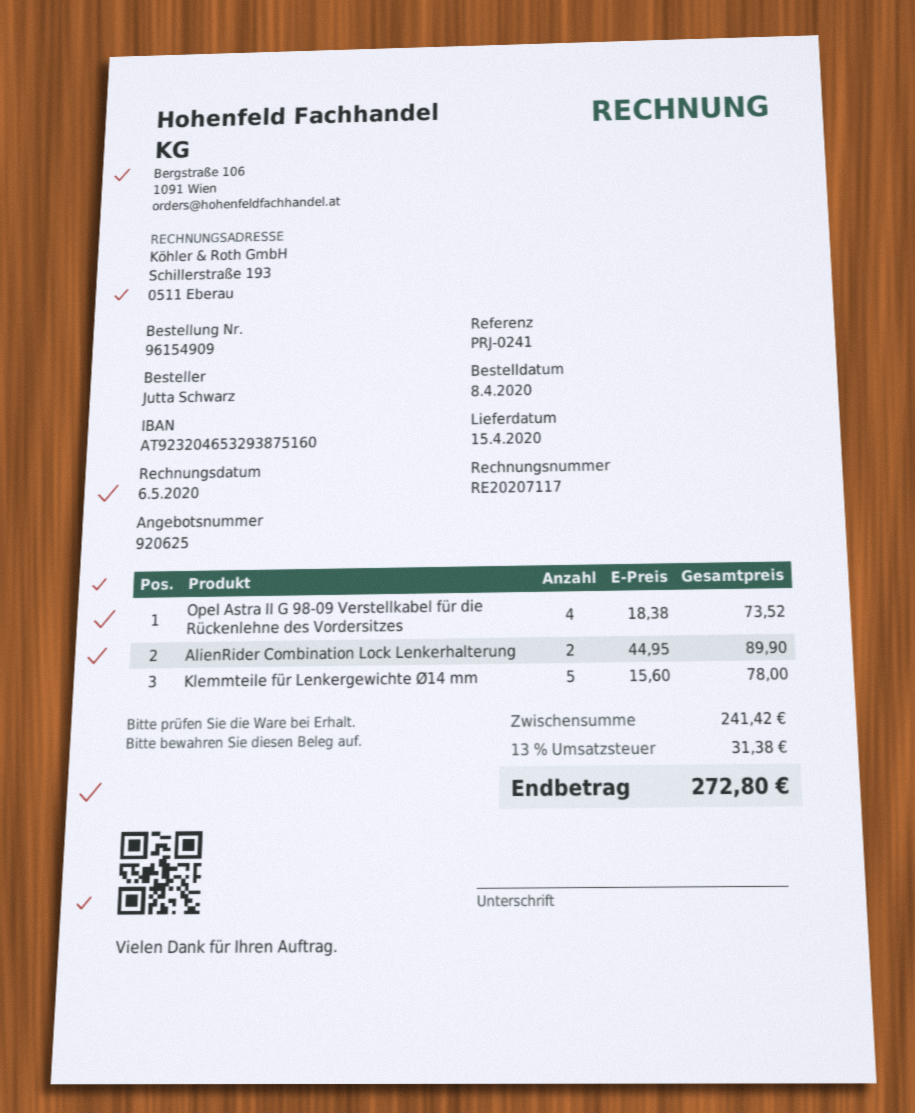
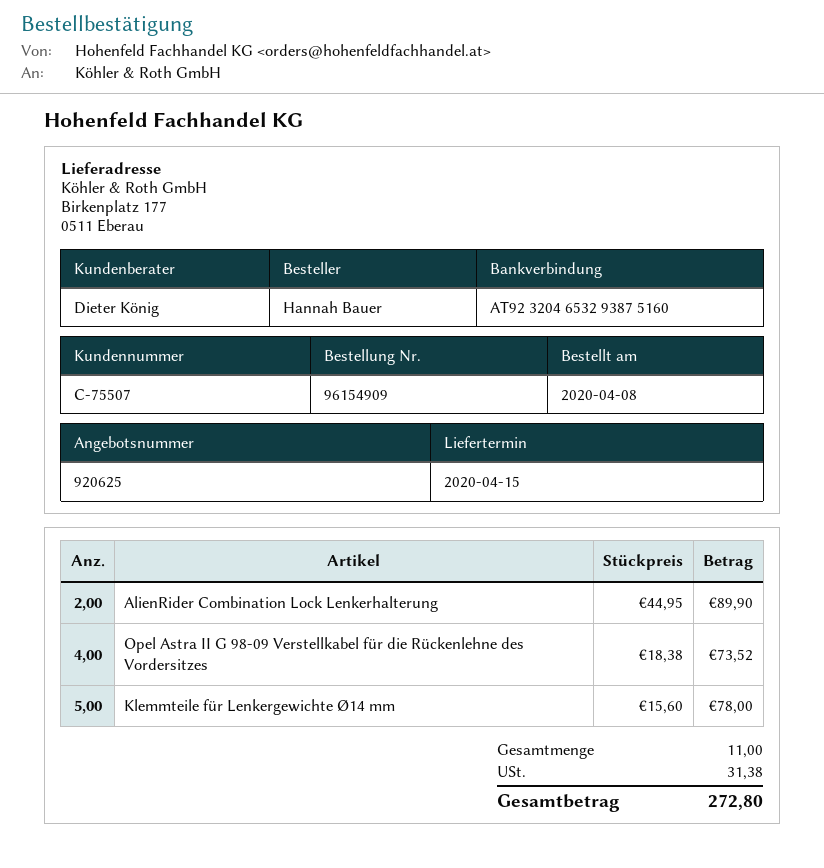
ordered by: Jutta Schwarz -> Hannah Bauer

